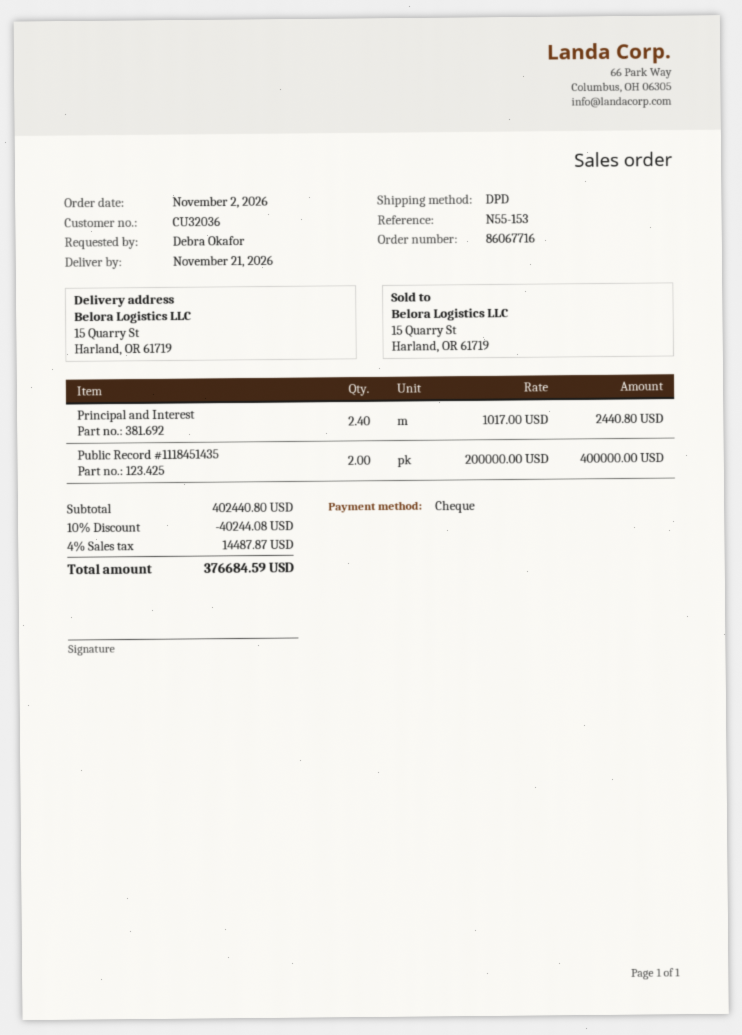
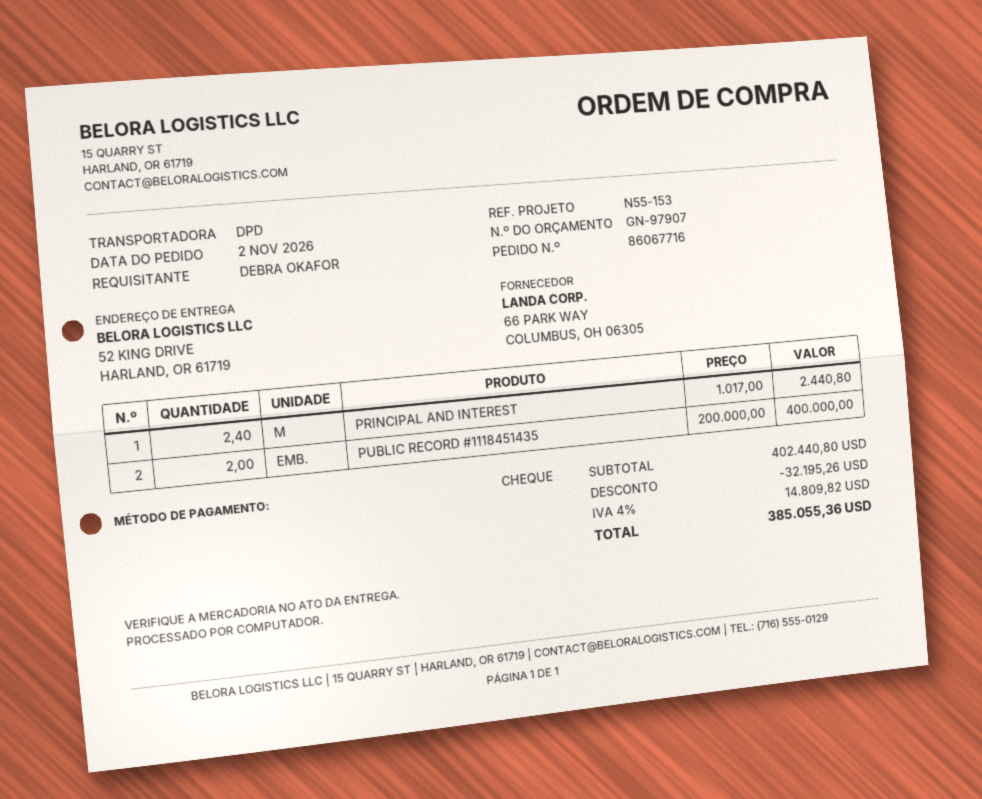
ship to: 15 Quarry St, Harland, OR 61719 -> 52 KING DRIVE, HARLAND, OR 61719
discount: 40244.08 -> 32195.26
tax: 4% = 14487.87 -> 4% = 14809.82
total: 376684.59 -> 385055.36

